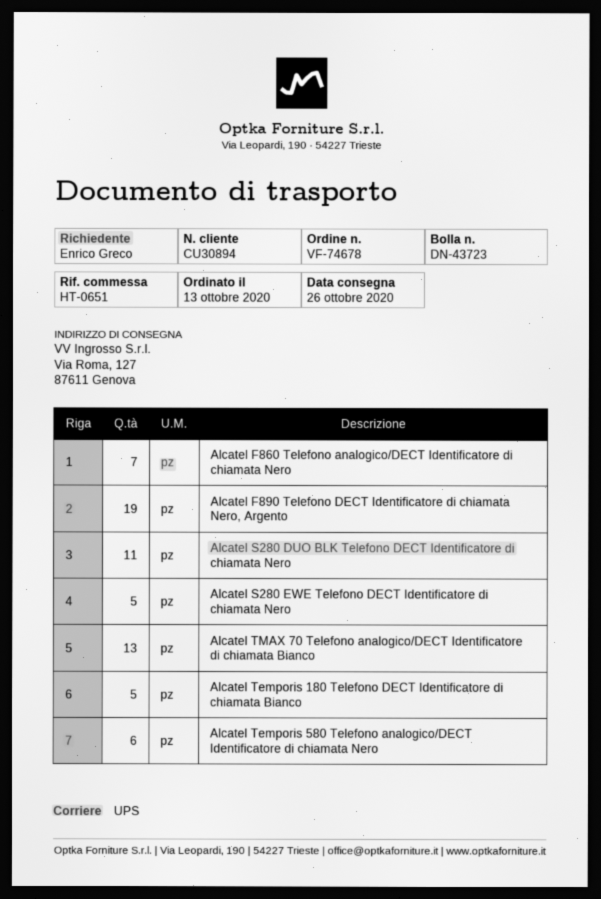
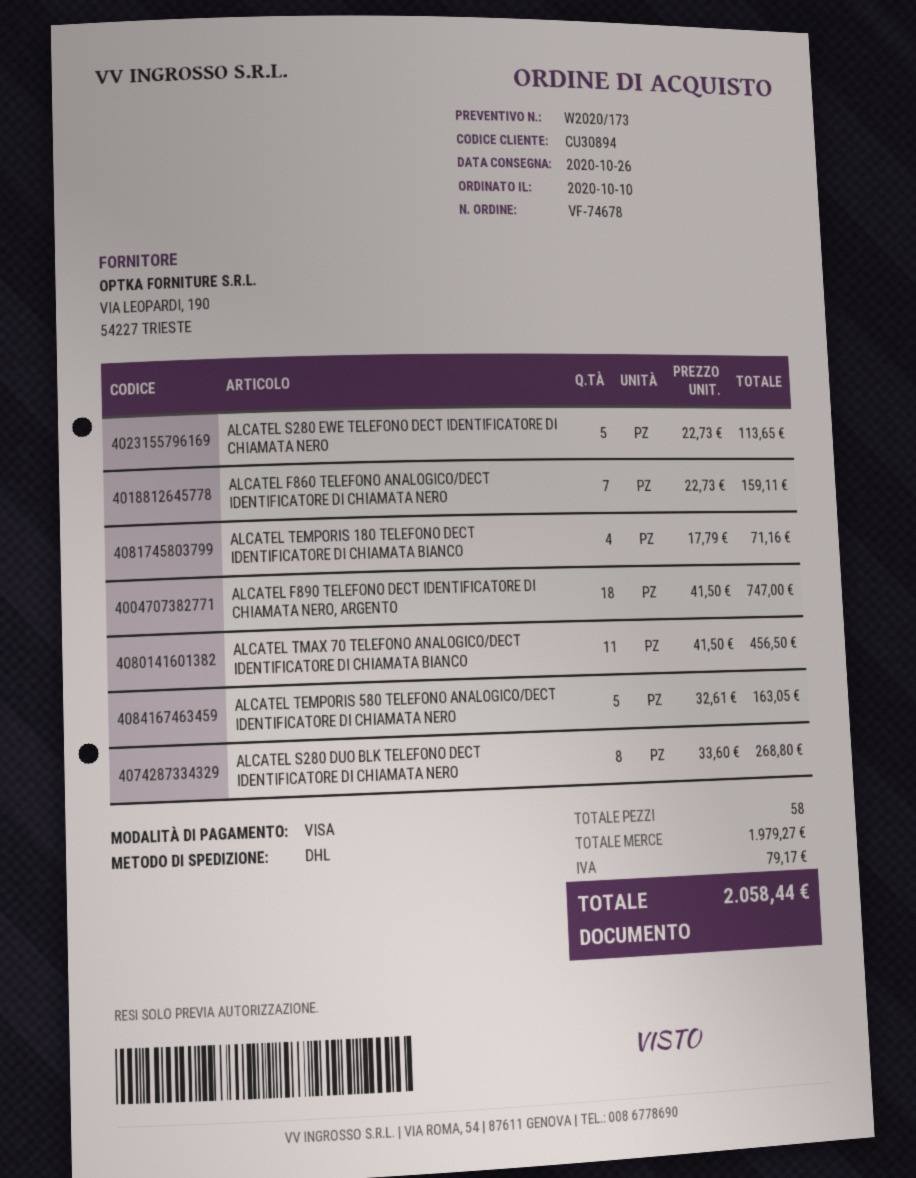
order date: 2020-10-13 -> 2020-10-10
shipping method: UPS -> DHL
Alcatel F890 Telefono DECT Identificatore di chiamata Nero, Argento: 19 -> 18
Alcatel S280 DUO BLK Telefono DECT Identificatore di chiamata Nero: 11 -> 8
Alcatel TMAX 70 Telefono analogico/DECT Identificatore di chiamata Bianco: 13 -> 11
Alcatel Temporis 180 Telefono DECT Identificatore di chiamata Bianco: 5 -> 4
Alcatel Temporis 580 Telefono analogico/DECT Identificatore di chiamata Nero: 6 -> 5

